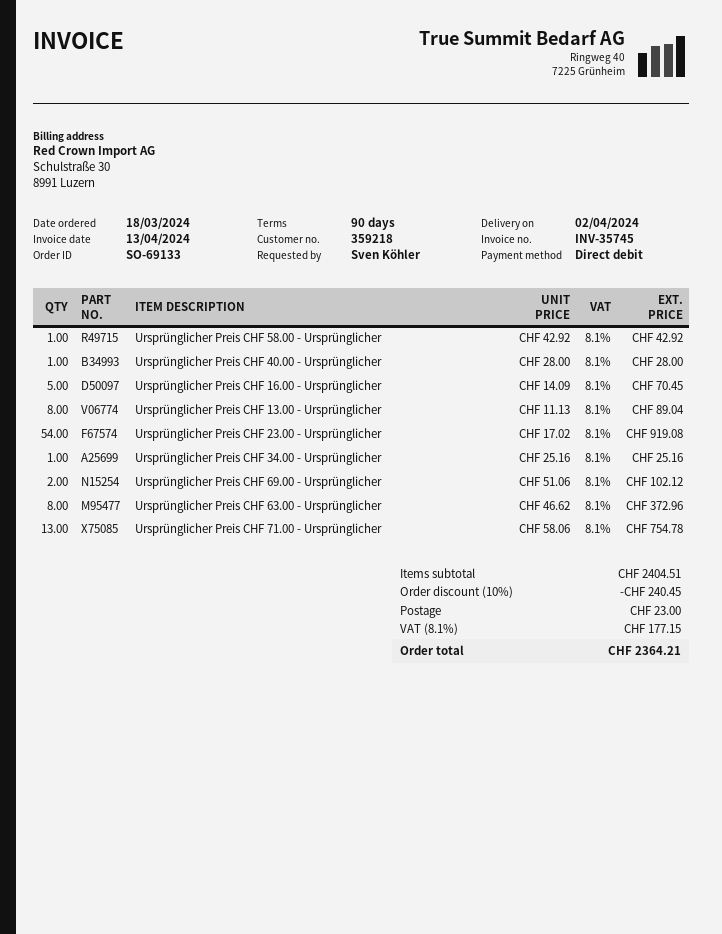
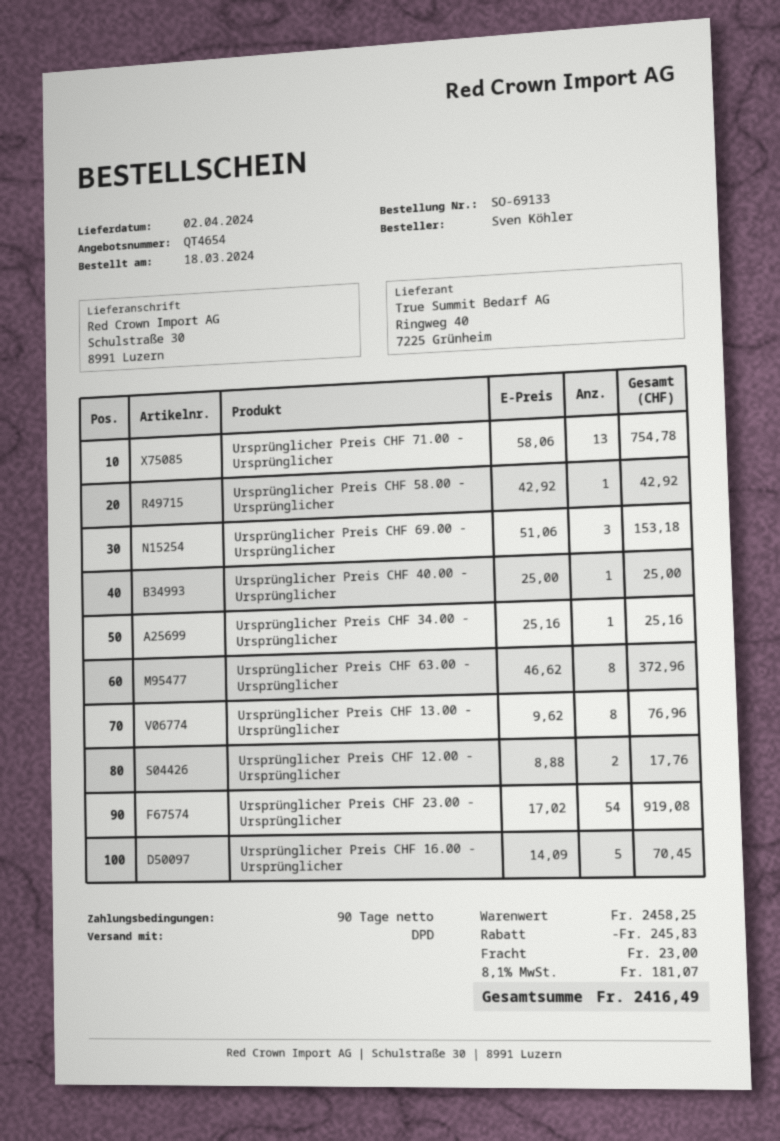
Ursprünglicher Preis CHF 40.00 - Ursprünglicher: 1 x 28.00 = 28.00 -> 1 x 25.00 = 25.00
Ursprünglicher Preis CHF 13.00 - Ursprünglicher: 8 x 11.13 = 89.04 -> 8 x 9.62 = 76.96
Ursprünglicher Preis CHF 69.00 - Ursprünglicher: 2 x 51.06 = 102.12 -> 3 x 51.06 = 153.18
Ursprünglicher Preis CHF 12.00 - Ursprünglicher: none -> 2 x 8.88 = 17.76
subtotal: 2404.51 -> 2458.25
discount: 240.45 -> 245.83
tax: 8.1% = 177.15 -> 8.1% = 181.07
total: 2364.21 -> 2416.49

